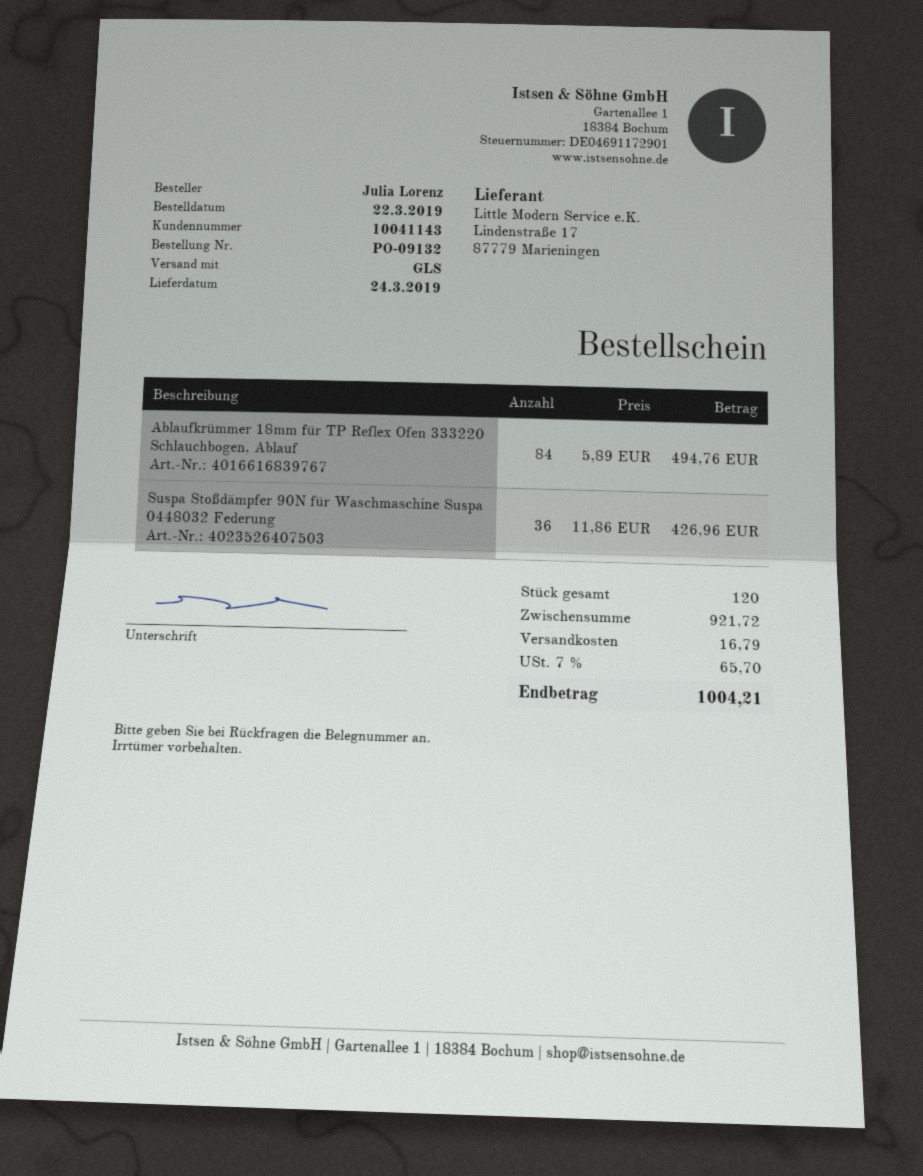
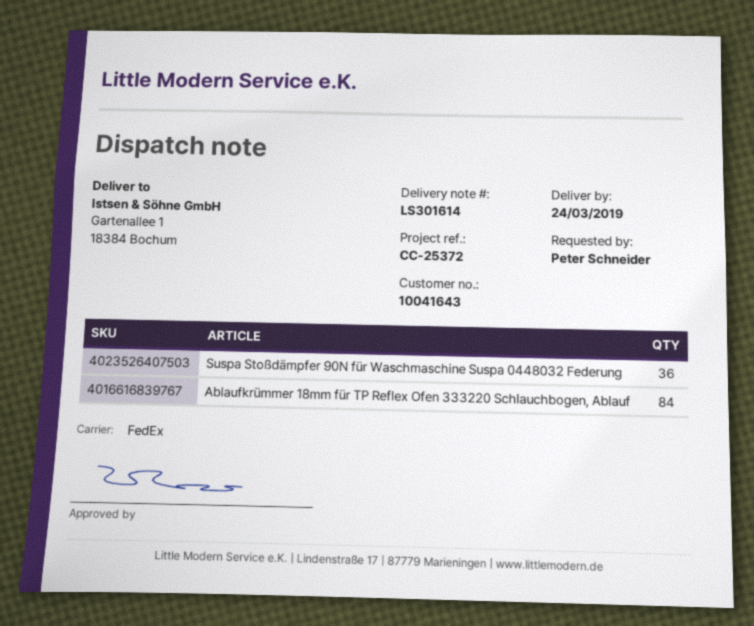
customer number: 10041143 -> 10041643
ordered by: Julia Lorenz -> Peter Schneider
shipping method: GLS -> FedEx

